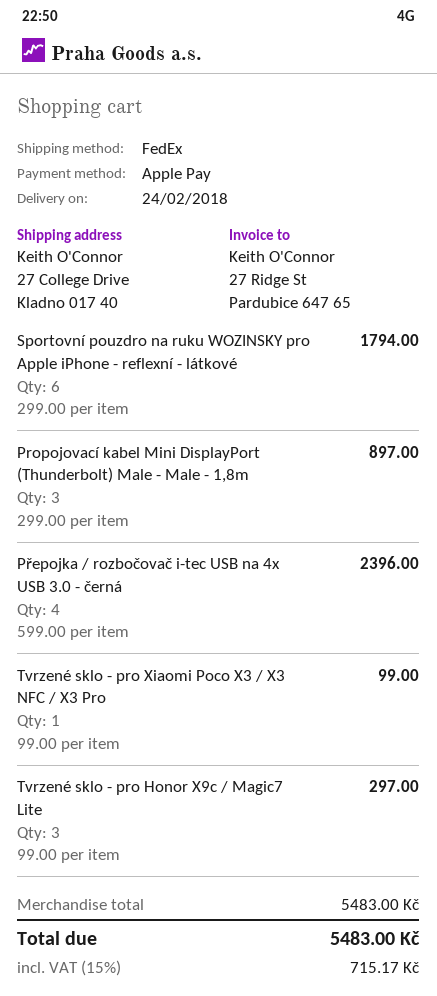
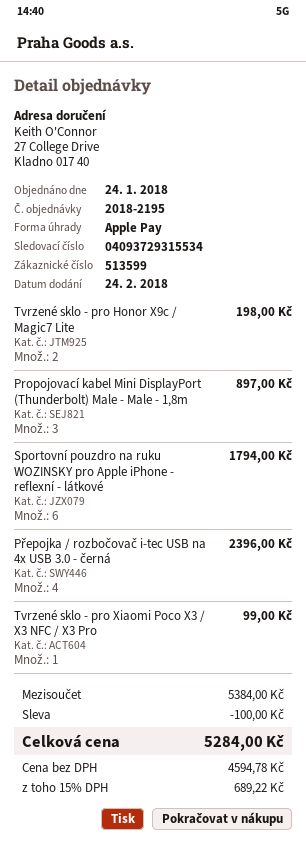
Tvrzené sklo - pro Honor X9c / Magic7 Lite: 3 for 297.00 -> 2 for 198.00
subtotal: 5483.00 -> 5384.00
discount: none -> 100.00
tax: 15% = 715.17 -> 15% = 689.22
total: 5483.00 -> 5284.00

